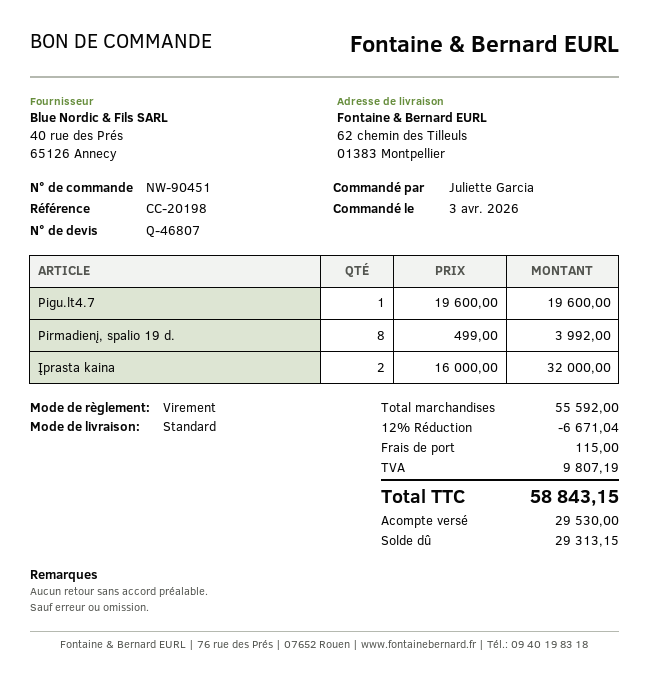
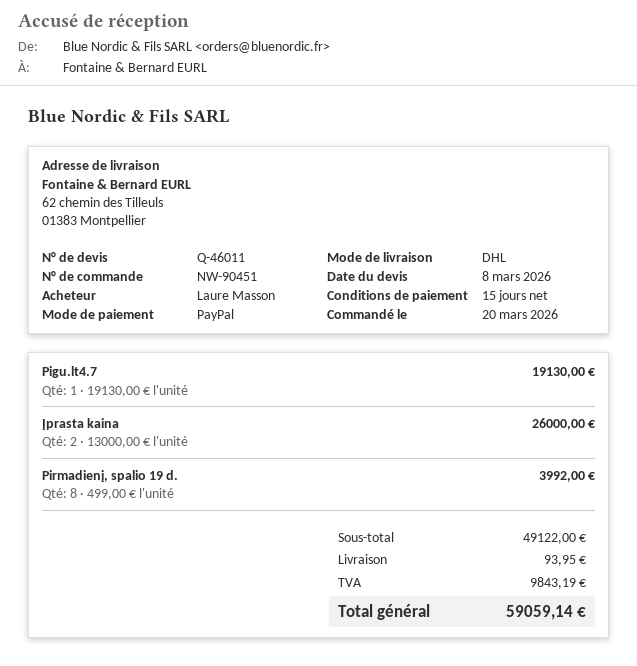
quote number: Q-46807 -> Q-46011
order date: 2026-04-03 -> 2026-03-20
ordered by: Juliette Garcia -> Laure Masson
payment method: bank transfer -> PayPal
shipping method: standard -> DHL
Pigu.lt4.7: 1 x 19600.00 = 19600.00 -> 1 x 19130.00 = 19130.00
Įprasta kaina: 2 x 16000.00 = 32000.00 -> 2 x 13000.00 = 26000.00
subtotal: 55592.00 -> 49122.00
discount: 12% = 6671.04 -> none
shipping: 115.00 -> 93.95
tax: 9807.19 -> 9843.19
total: 58843.15 -> 59059.14

